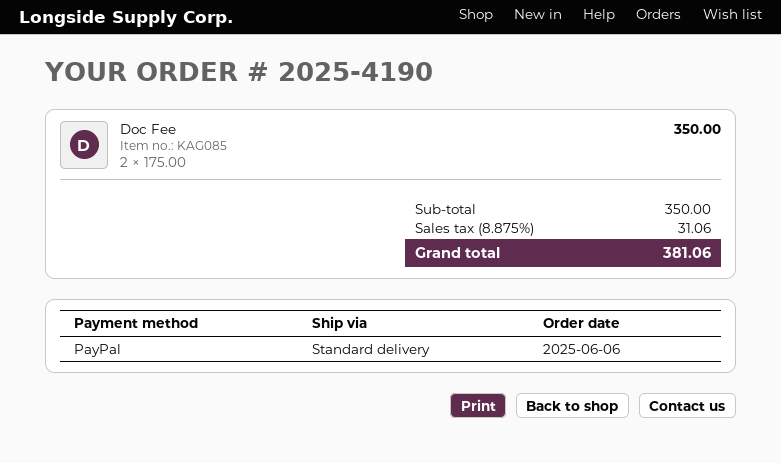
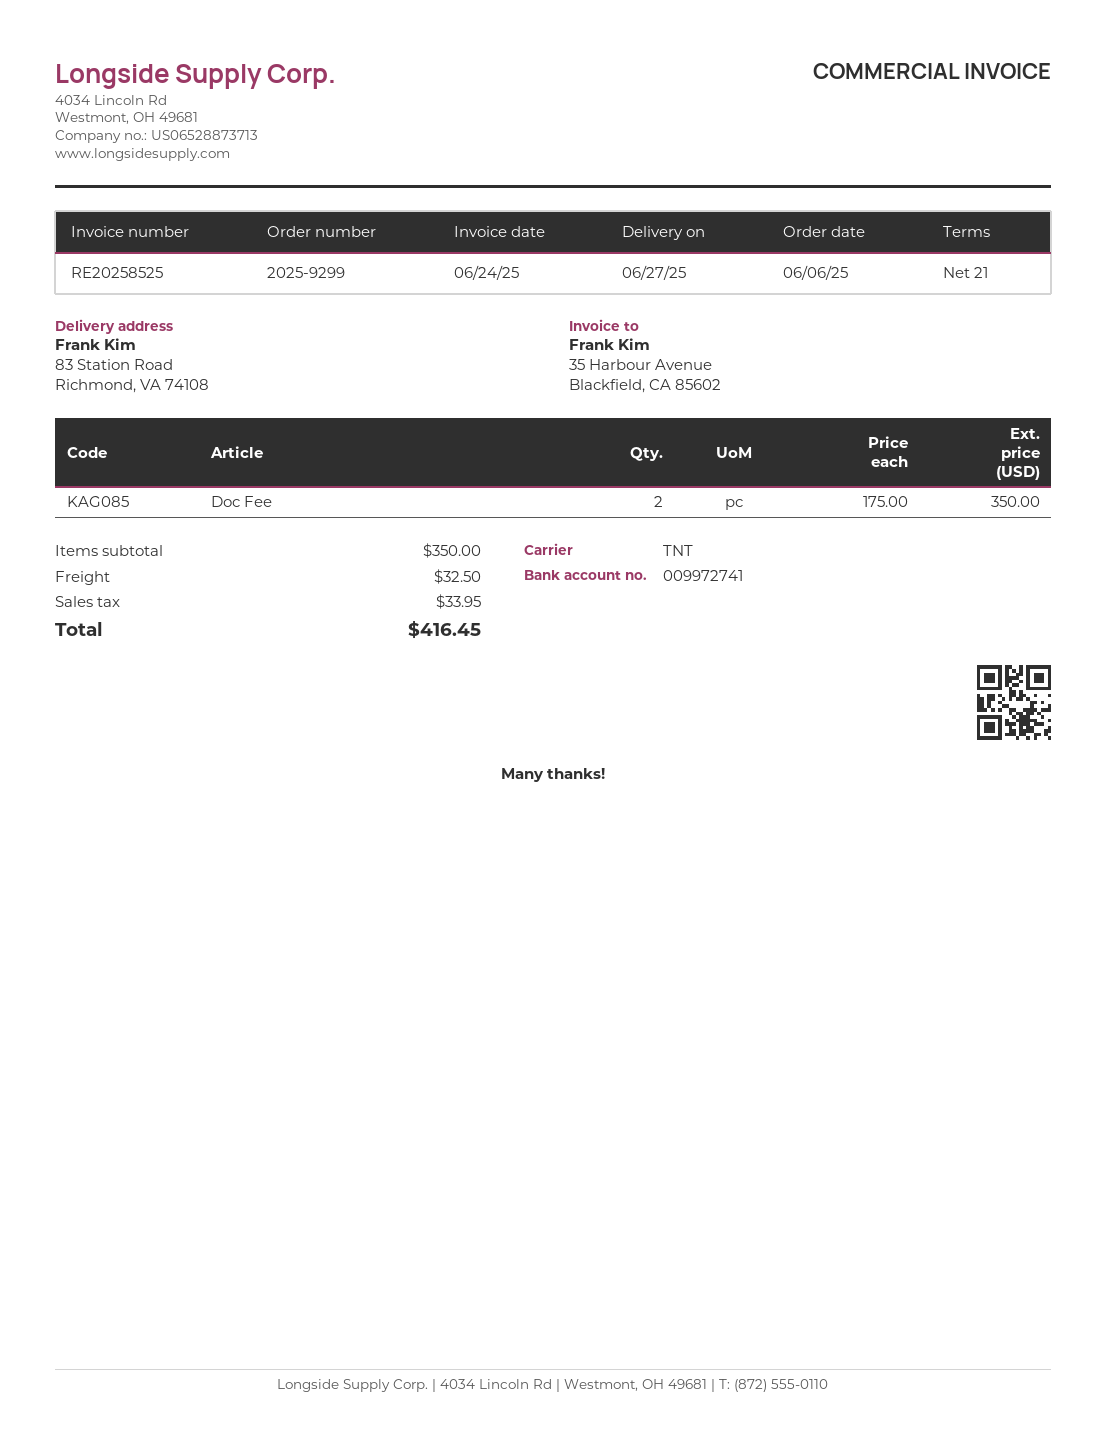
order number: 2025-4190 -> 2025-9299
shipping method: standard -> TNT
shipping: none -> 32.50
tax: 31.06 -> 33.95
total: 381.06 -> 416.45

